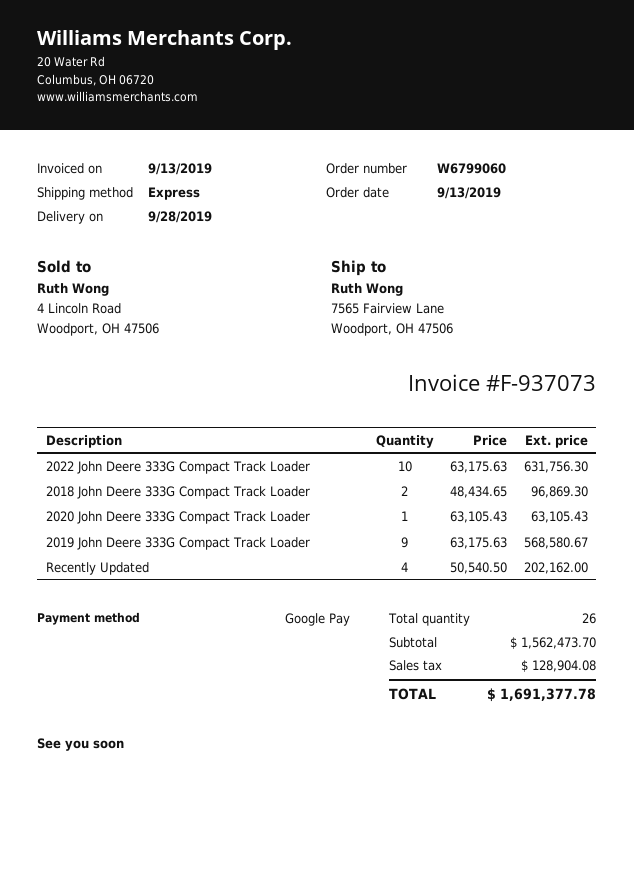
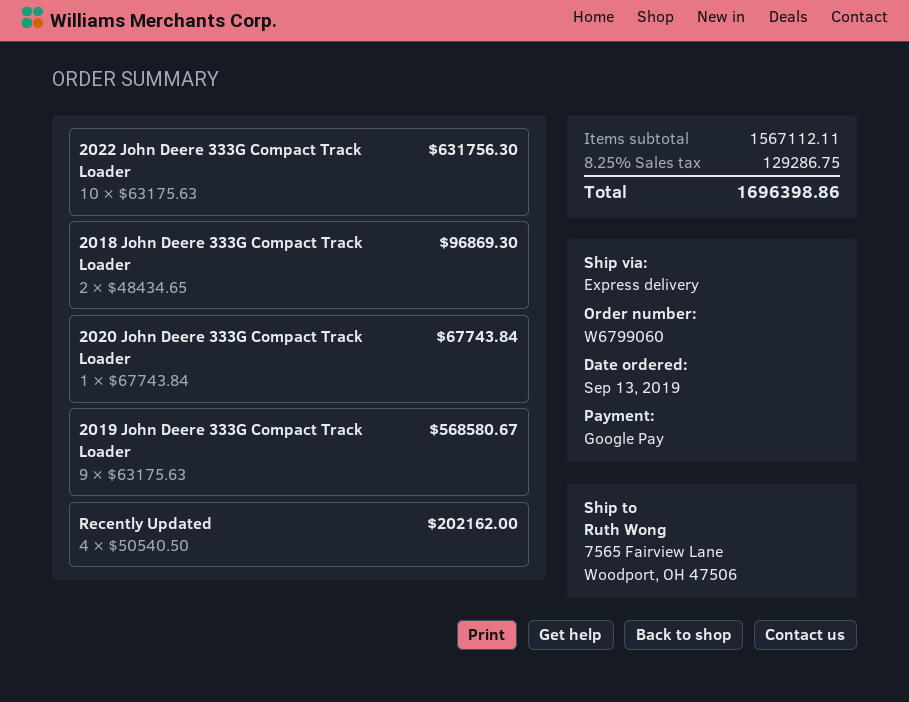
2020 John Deere 333G Compact Track Loader: 1 x 63105.43 = 63105.43 -> 1 x 67743.84 = 67743.84
subtotal: 1562473.70 -> 1567112.11
tax: 128904.08 -> 129286.75
total: 1691377.78 -> 1696398.86

